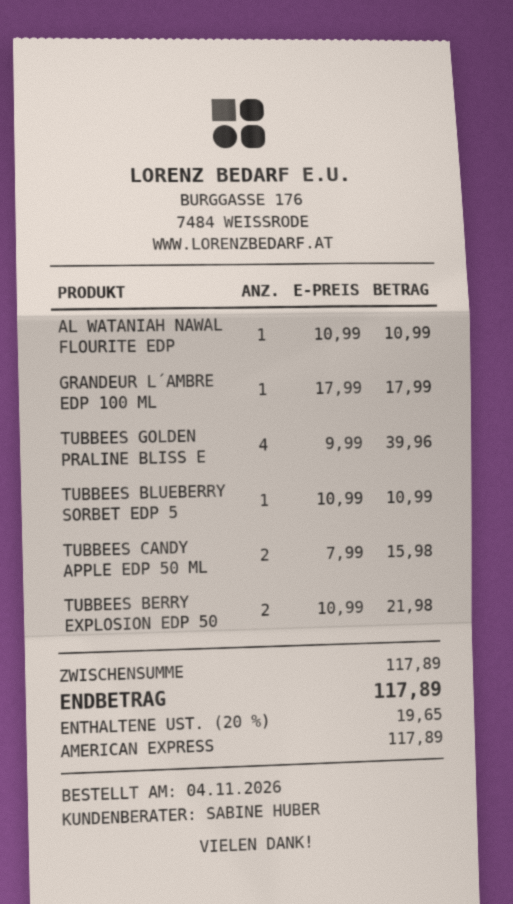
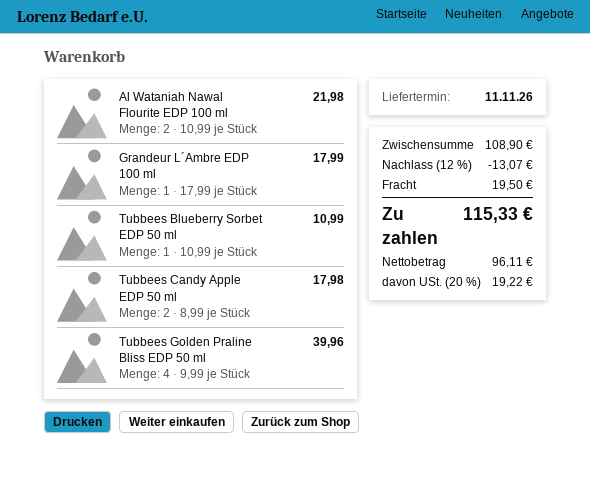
AL WATANIAH NAWAL FLOURITE EDP: 1 x 10.99 = 10.99 -> 2 x 10.99 = 21.98
TUBBEES CANDY APPLE EDP 50 ML: 2 x 7.99 = 15.98 -> 2 x 8.99 = 17.98
TUBBEES BERRY EXPLOSION EDP 50: 2 x 10.99 = 21.98 -> none
subtotal: 117.89 -> 108.90
discount: none -> 12% = 13.07
shipping: none -> 19.50
tax: 20% = 19.65 -> 20% = 19.22
total: 117.89 -> 115.33

